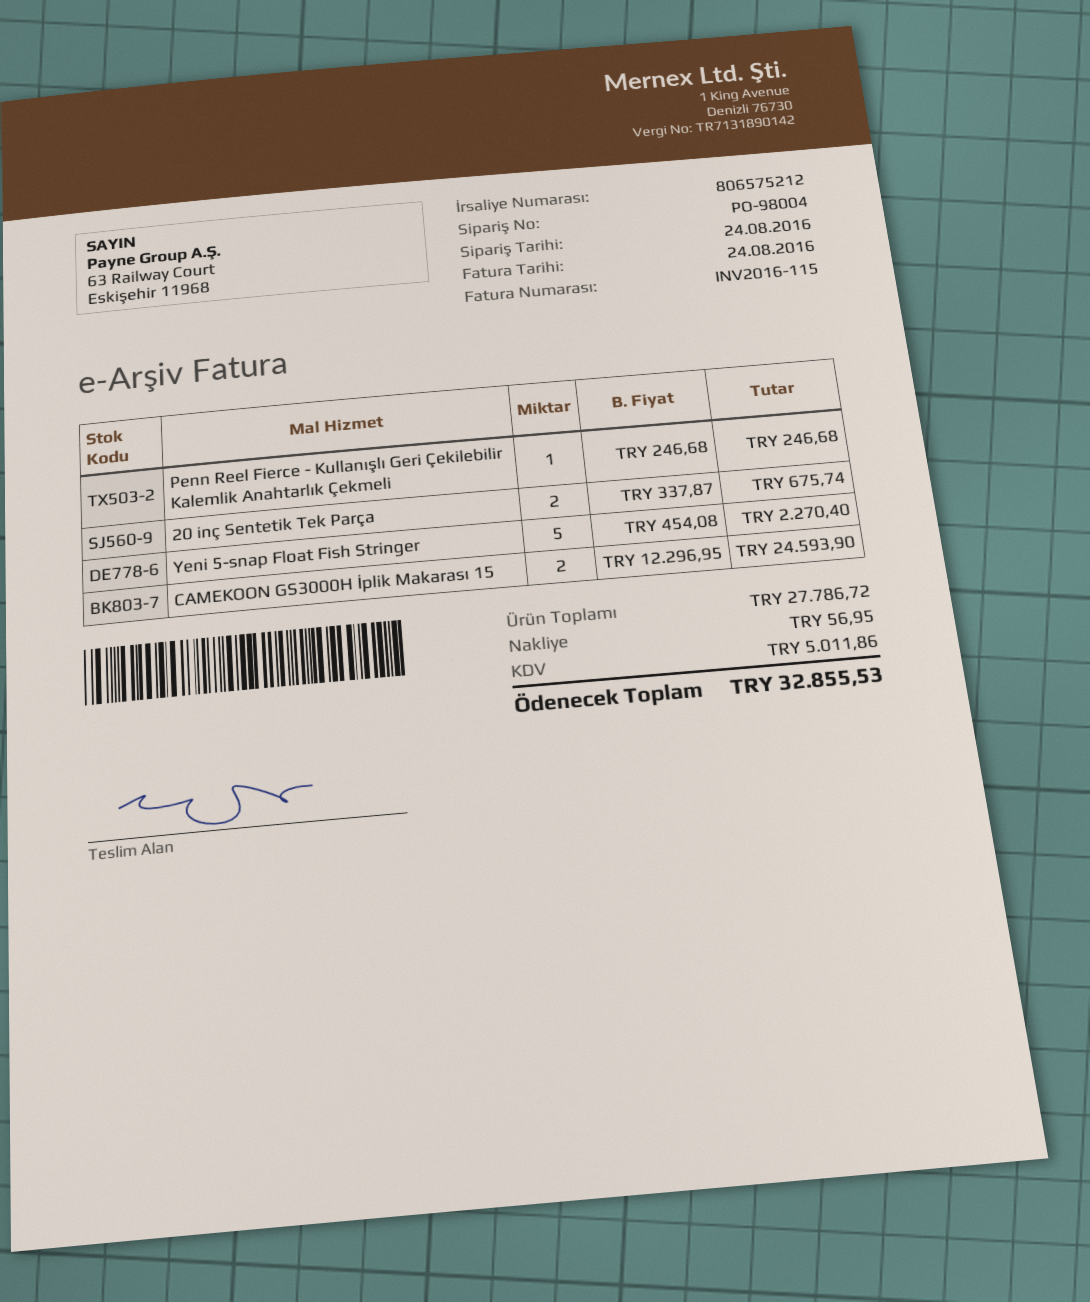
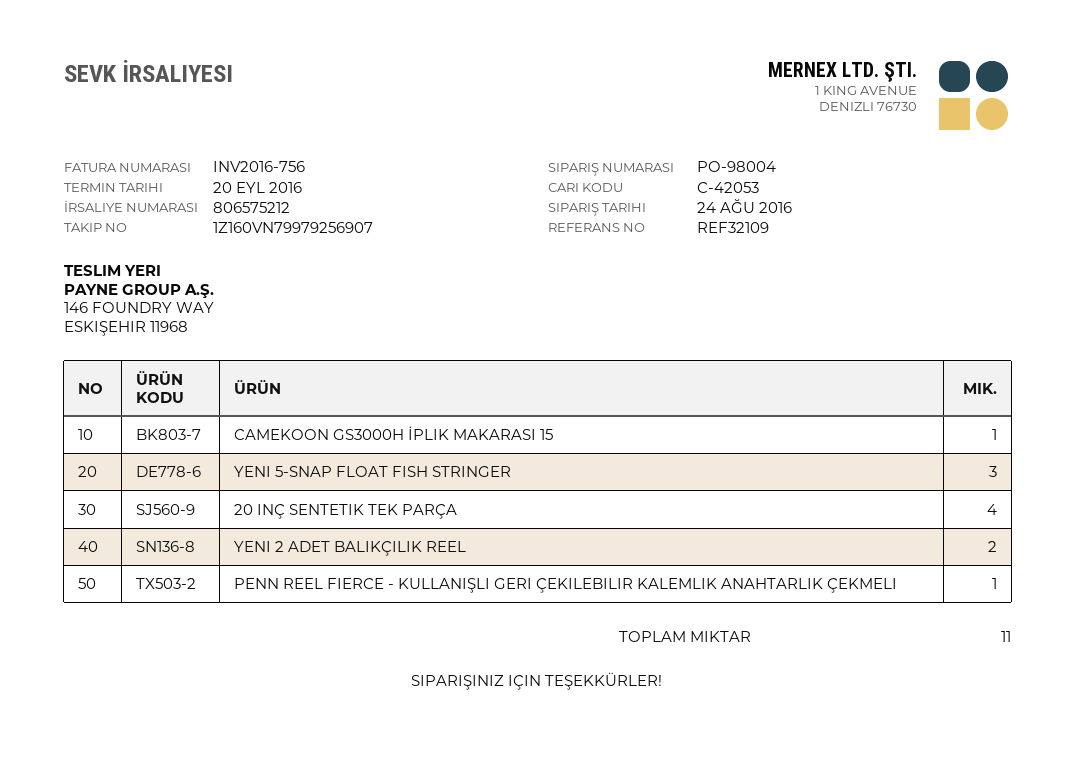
invoice number: INV2016-115 -> INV2016-756
20 inç Sentetik Tek Parça: 2 -> 4
Yeni 5-snap Float Fish Stringer: 5 -> 3
CAMEKOON GS3000H İplik Makarası 15: 2 -> 1
YENI 2 ADET BALIKÇILIK REEL: none -> 2

